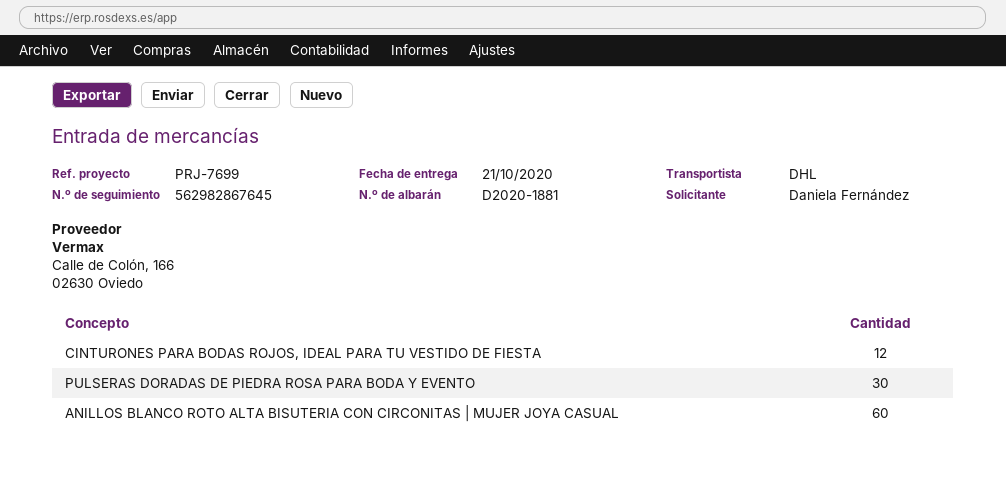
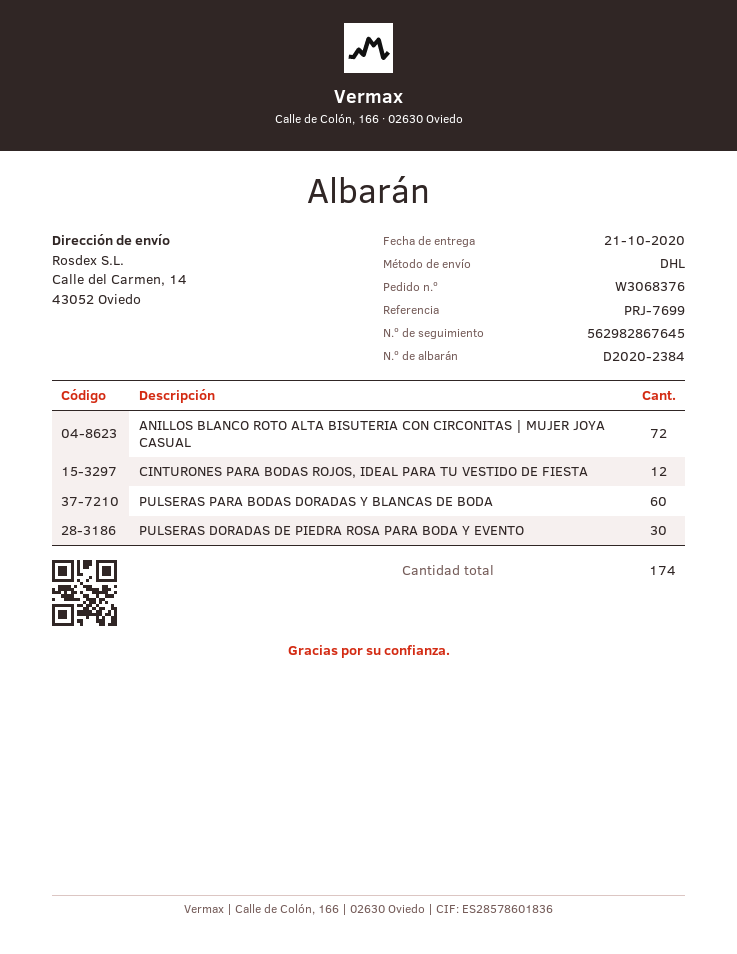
delivery note number: D2020-1881 -> D2020-2384
ANILLOS BLANCO ROTO ALTA BISUTERIA CON CIRCONITAS | MUJER JOYA CASUAL: 60 -> 72
PULSERAS PARA BODAS DORADAS Y BLANCAS DE BODA: none -> 60

